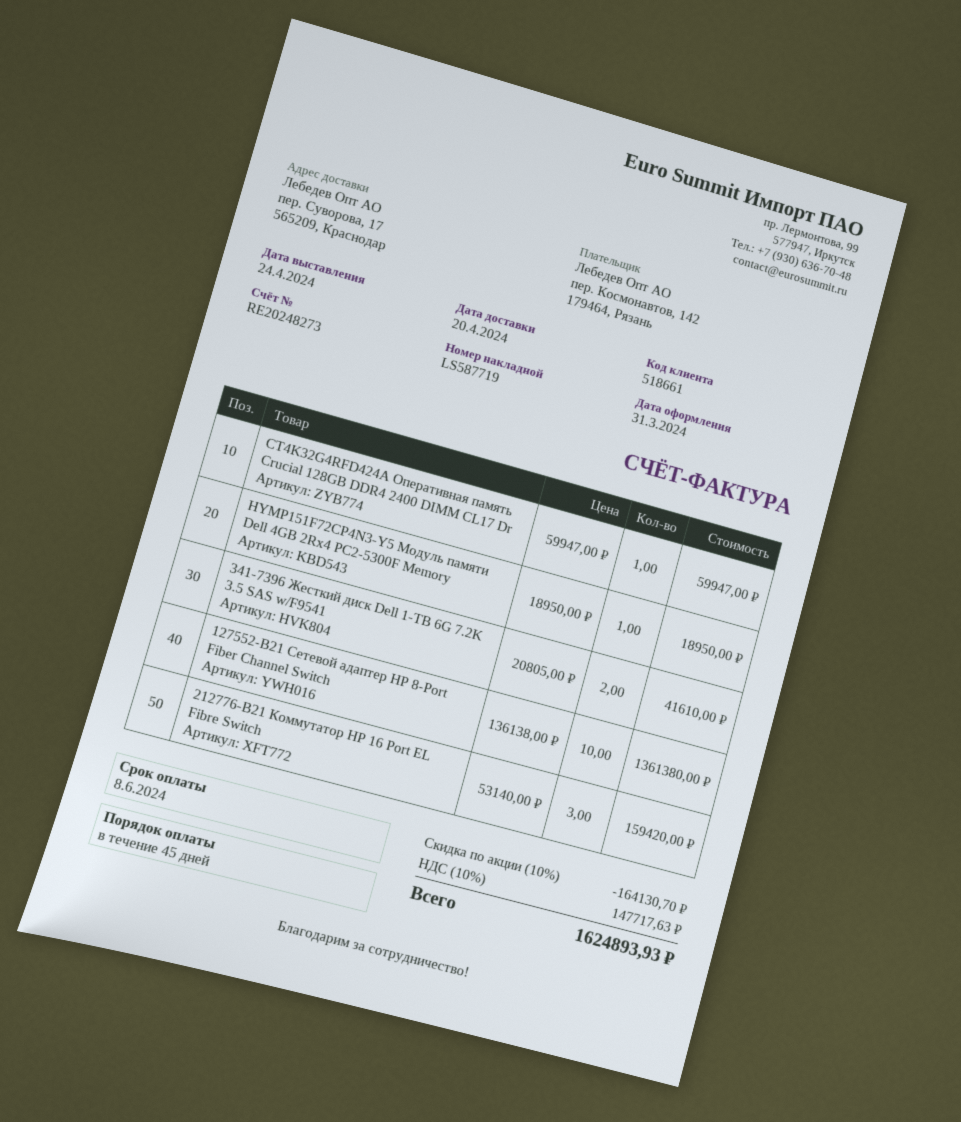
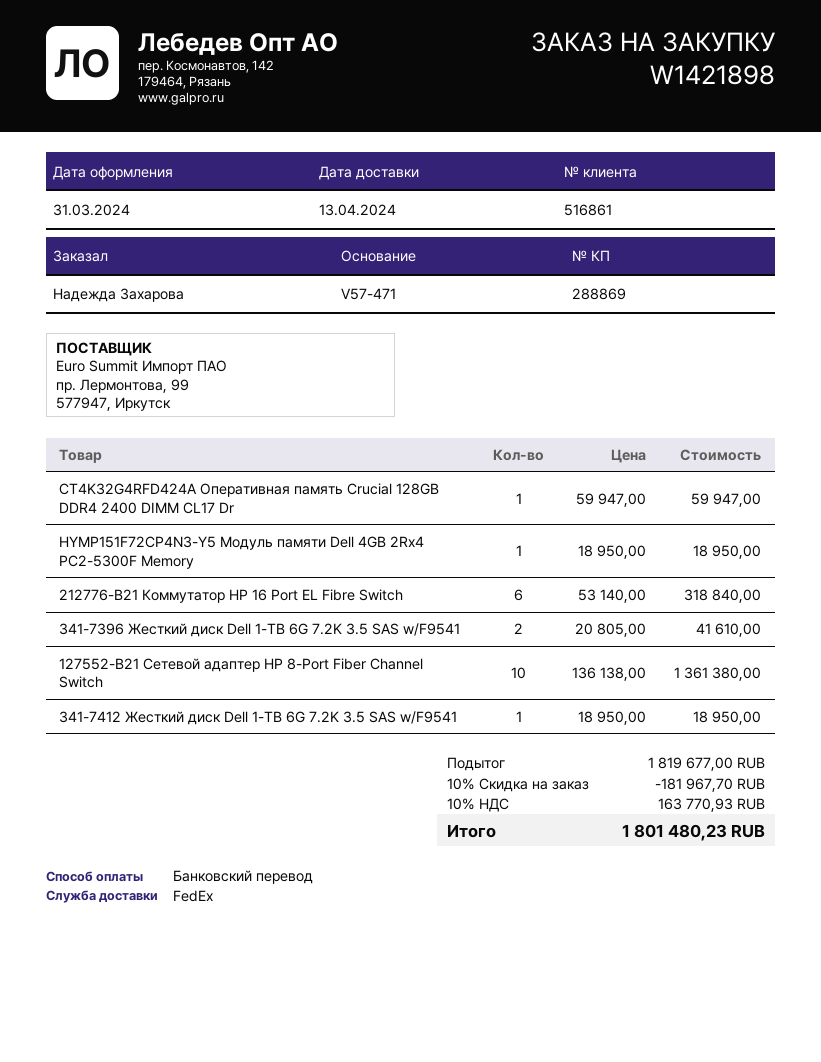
delivery date: 2024-04-20 -> 2024-04-13
customer number: 518661 -> 516861
212776-B21 Коммутатор HP 16 Port EL Fibre Switch: 3 x 53140.00 = 159420.00 -> 6 x 53140.00 = 318840.00
341-7412 Жесткий диск Dell 1-TB 6G 7.2K 3.5 SAS w/F9541: none -> 1 x 18950.00 = 18950.00
discount: 10% = 164130.70 -> 10% = 181967.70
tax: 10% = 147717.63 -> 10% = 163770.93
total: 1624893.93 -> 1801480.23

